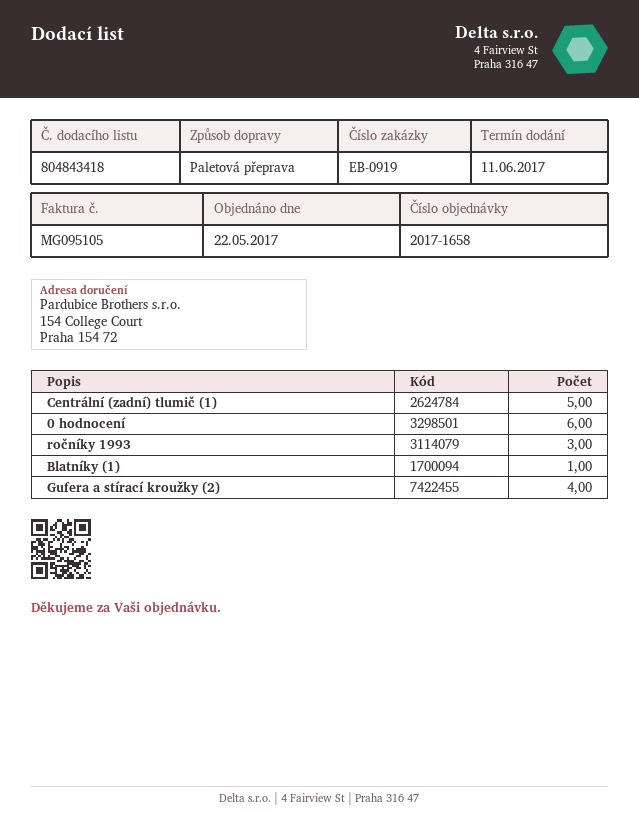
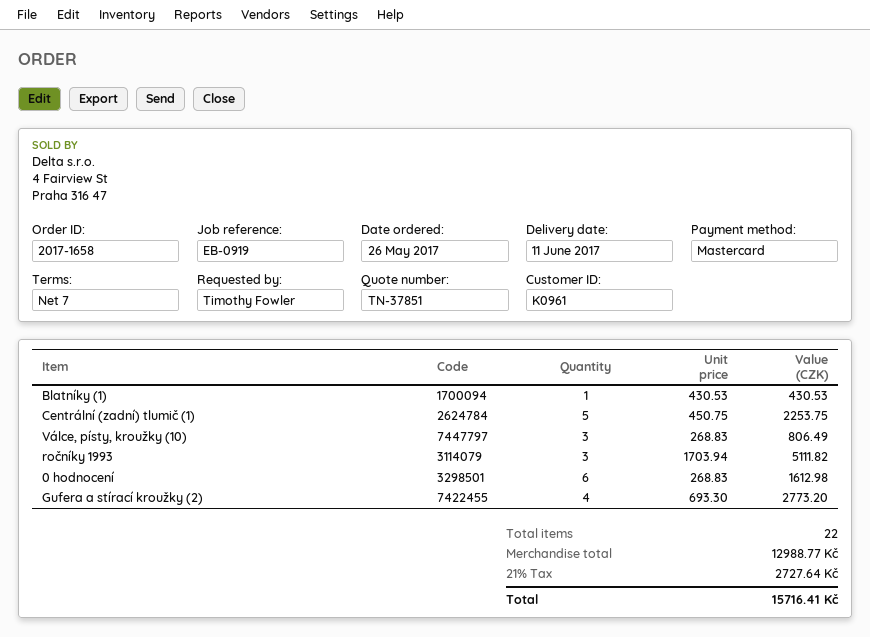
order date: 2017-05-22 -> 2017-05-26
Válce, písty, kroužky (10): none -> 3

